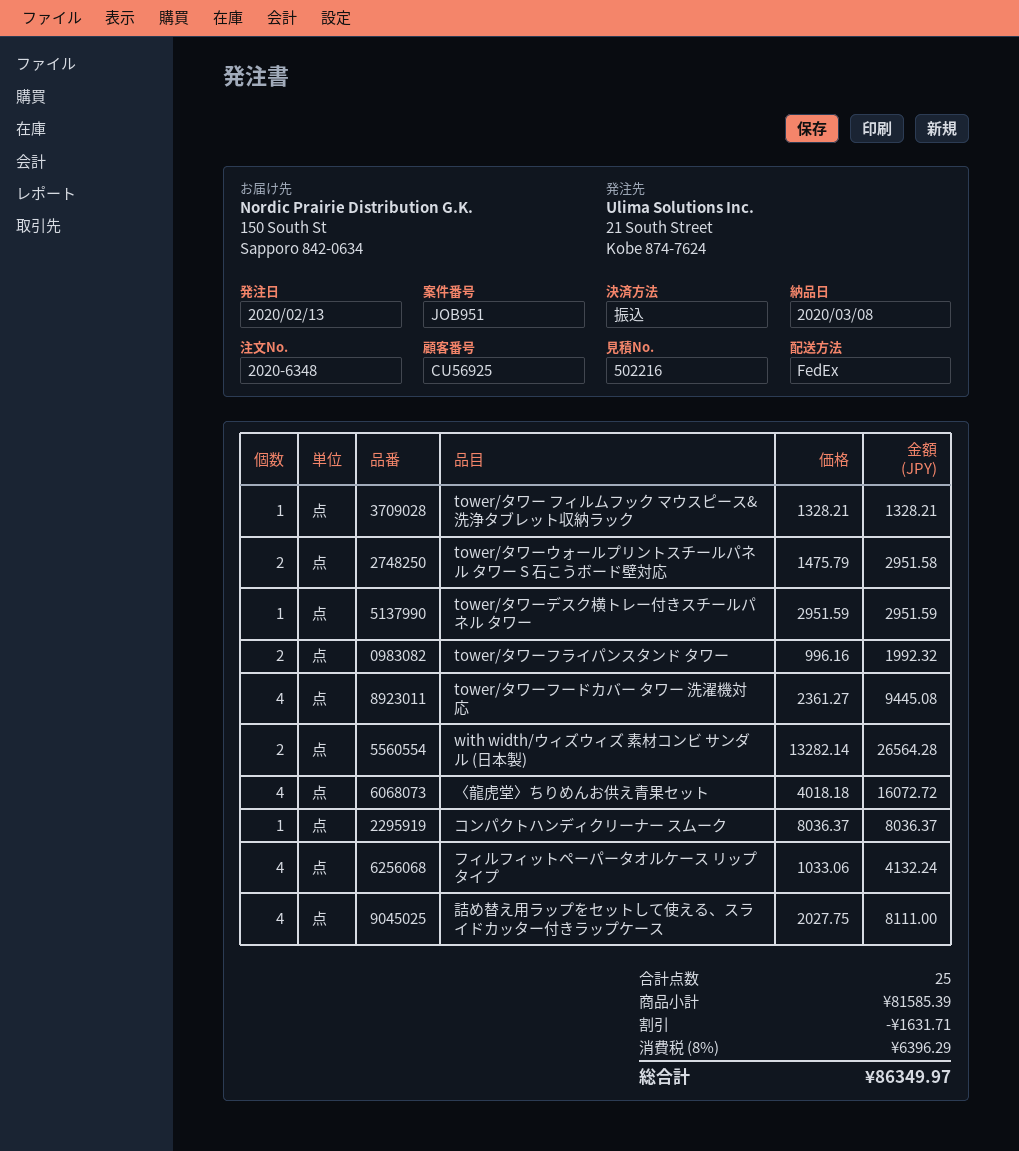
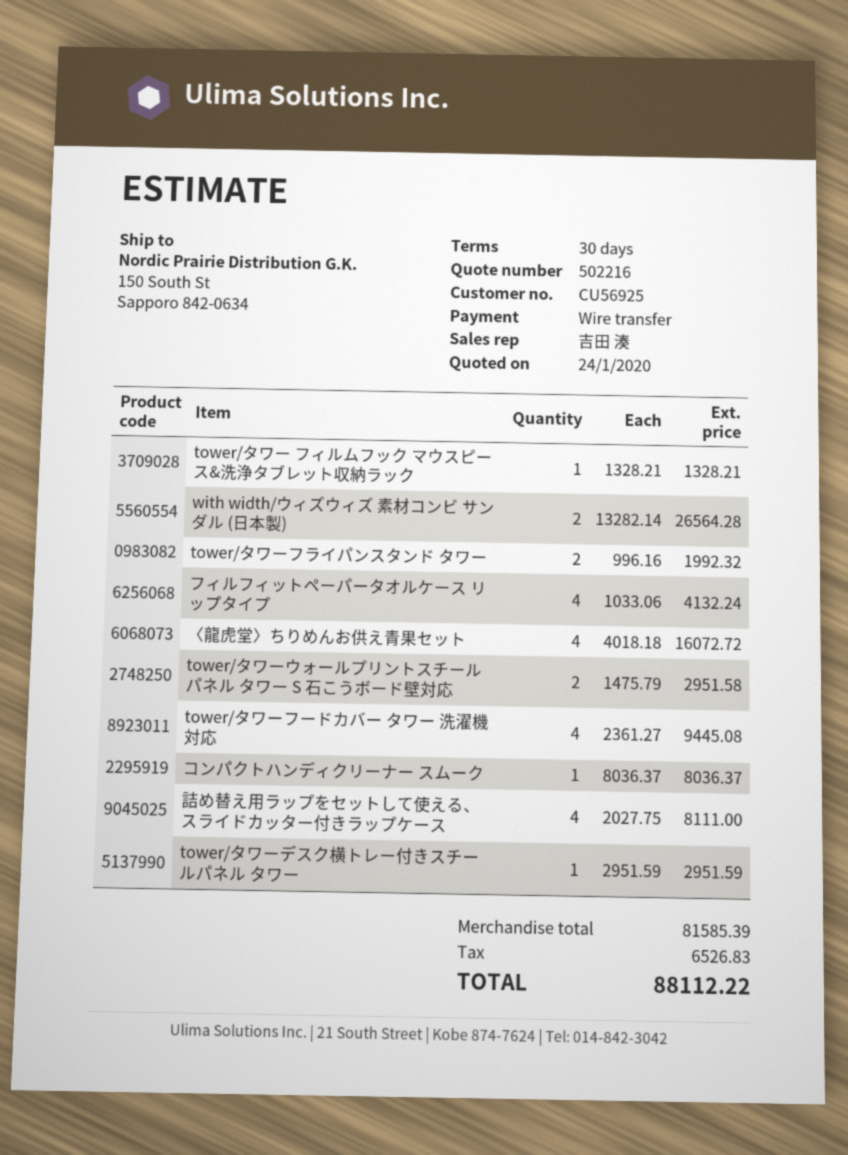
discount: 1631.71 -> none
tax: 6396.29 -> 6526.83
total: 86349.97 -> 88112.22

